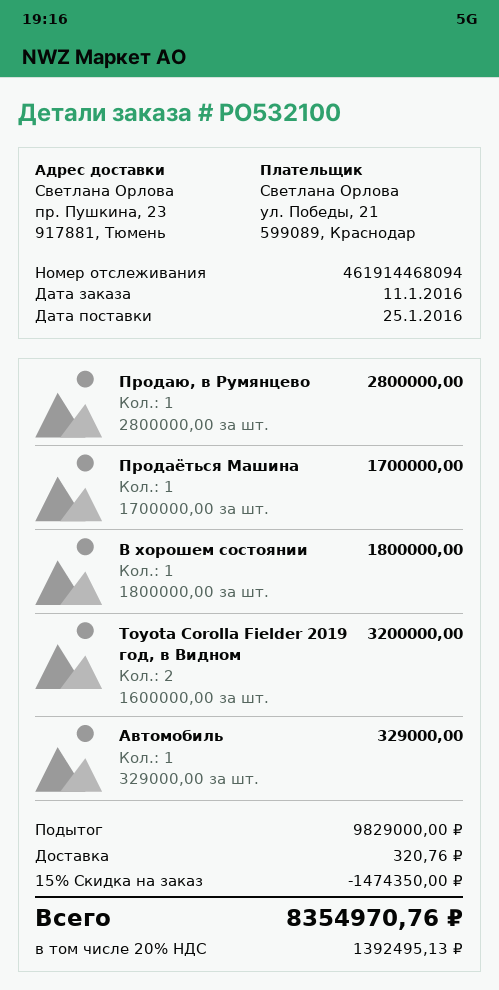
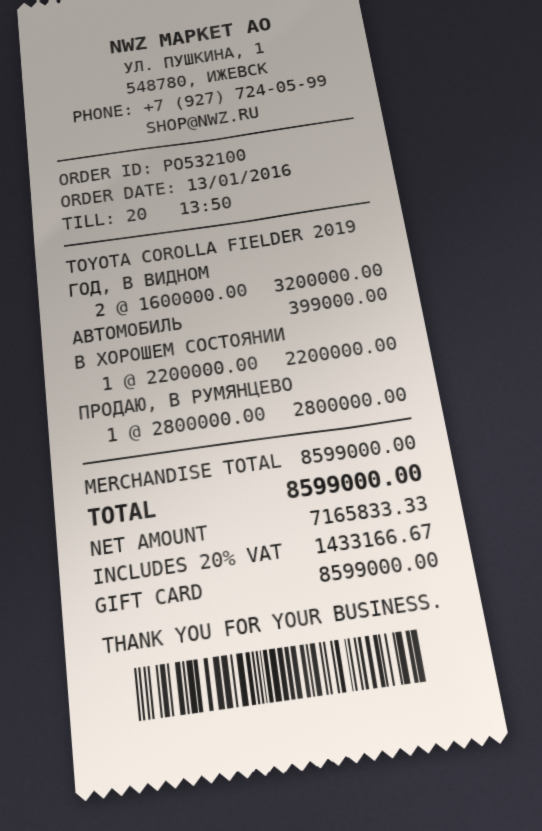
order date: 2016-01-11 -> 2016-01-13
Продаёться Машина: 1 x 1700000.00 = 1700000.00 -> none
В хорошем состоянии: 1 x 1800000.00 = 1800000.00 -> 1 x 2200000.00 = 2200000.00
Автомобиль: 1 x 329000.00 = 329000.00 -> 1 x 399000.00 = 399000.00
subtotal: 9829000.00 -> 8599000.00
discount: 15% = 1474350.00 -> none
shipping: 320.76 -> none
tax: 20% = 1392495.13 -> 20% = 1433166.67
total: 8354970.76 -> 8599000.00

